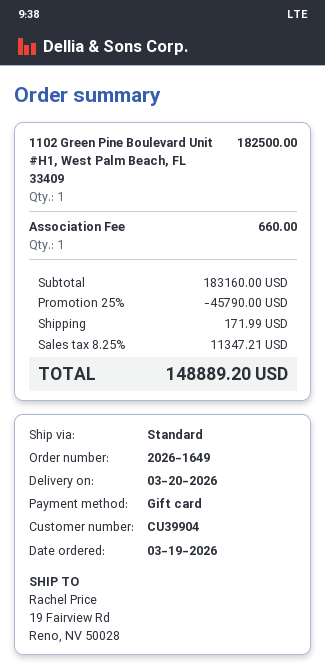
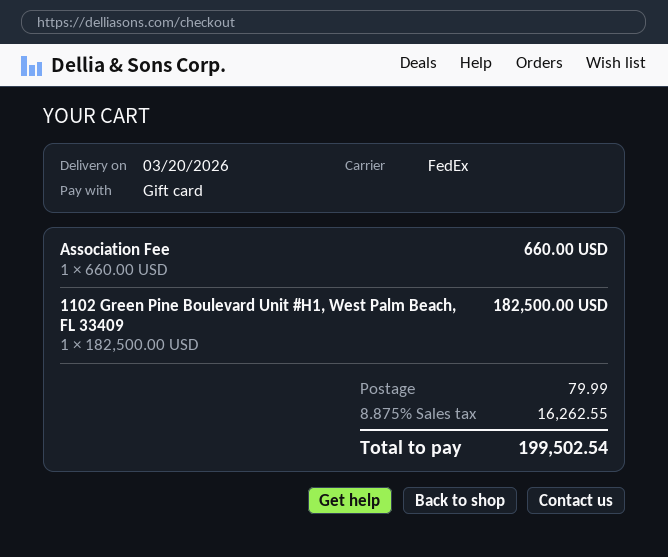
shipping method: standard -> FedEx
discount: 25% = 45790.00 -> none
shipping: 171.99 -> 79.99
tax: 8.25% = 11347.21 -> 8.875% = 16262.55
total: 148889.20 -> 199502.54

